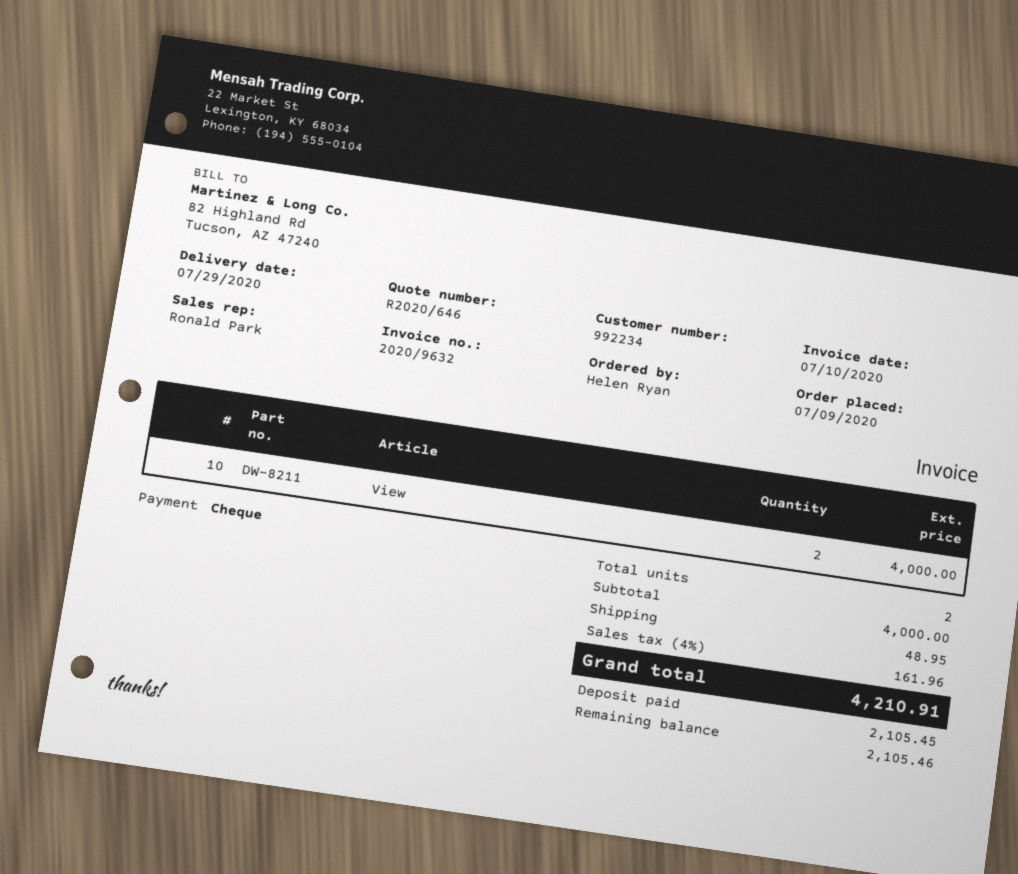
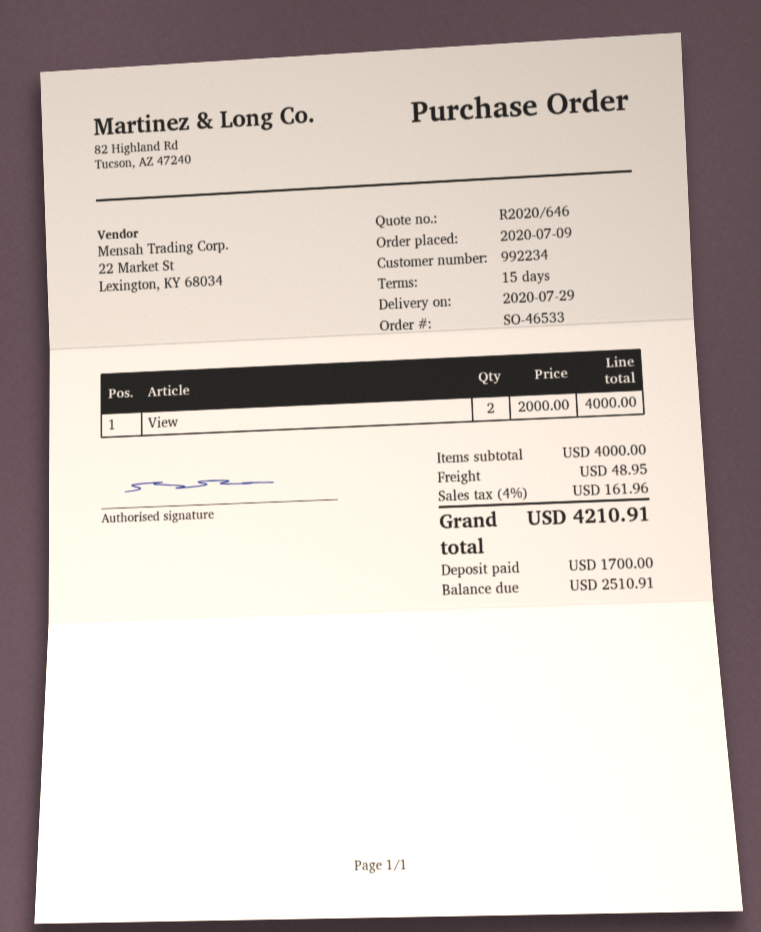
deposit: 2105.45 -> 1700.00
balance: 2105.46 -> 2510.91

